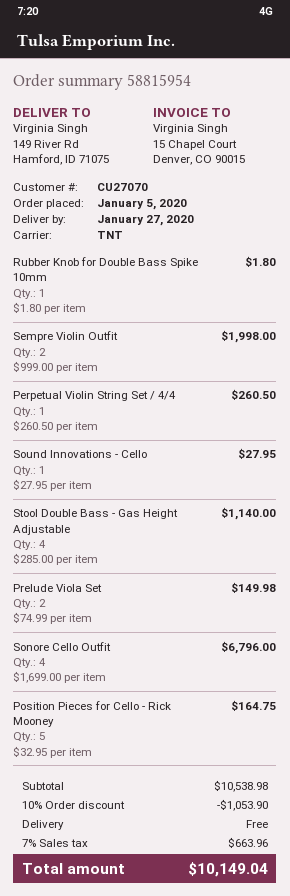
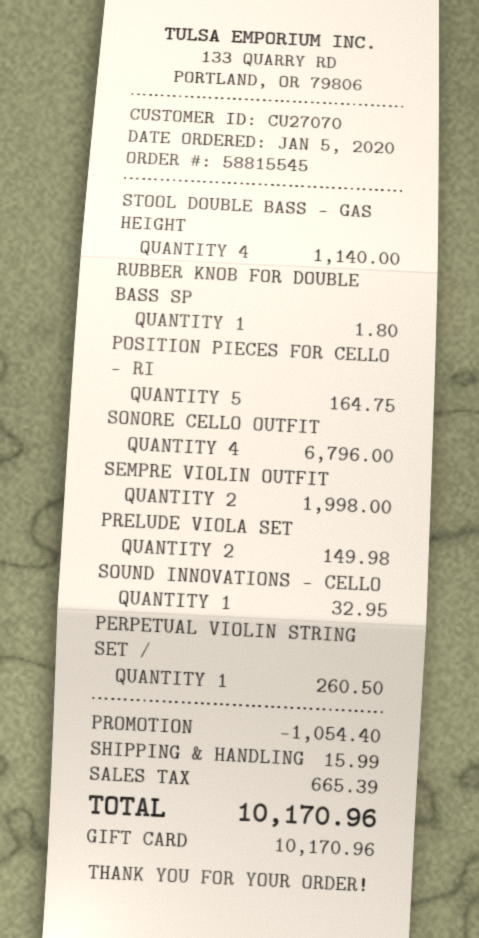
order number: 58815954 -> 58815545
Sound Innovations - Cello: 1 for 27.95 -> 1 for 32.95
discount: 1053.90 -> 1054.40
shipping: 0.00 -> 15.99
tax: 663.96 -> 665.39
total: 10149.04 -> 10170.96

